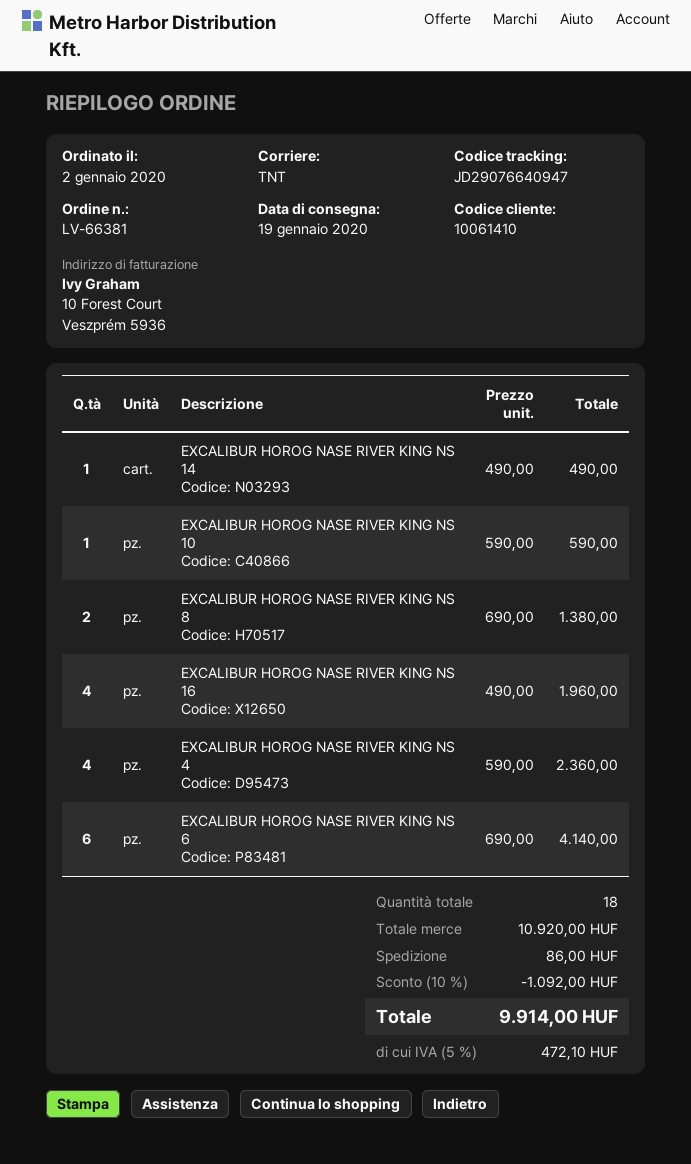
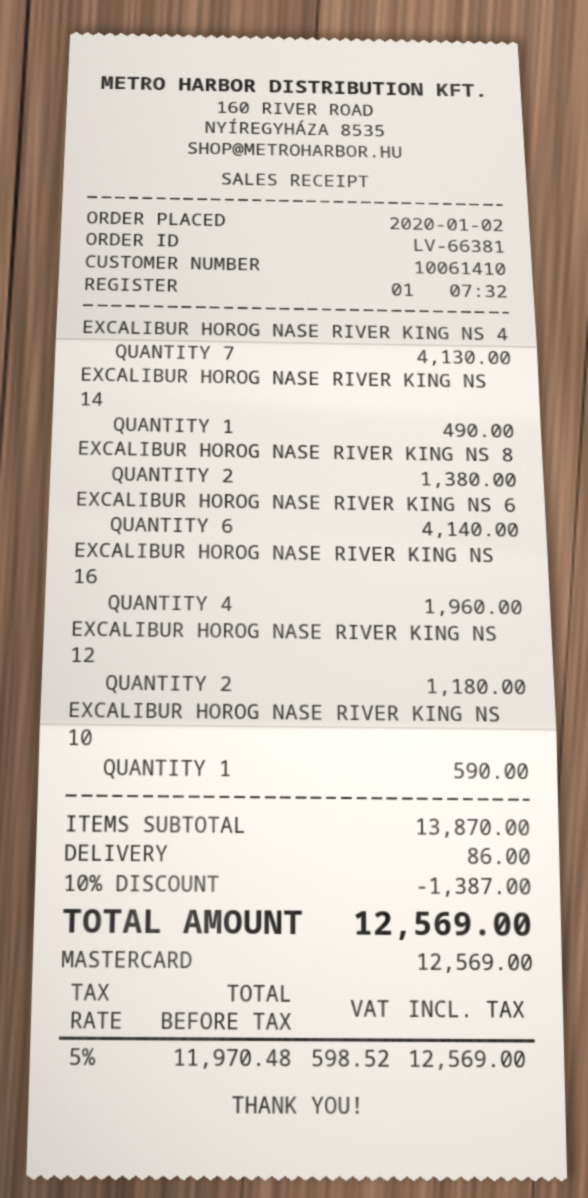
EXCALIBUR HOROG NASE RIVER KING NS 4: 4 for 2360.00 -> 7 for 4130.00
EXCALIBUR HOROG NASE RIVER KING NS 12: none -> 2 for 1180.00
subtotal: 10920.00 -> 13870.00
discount: 10% = 1092.00 -> 10% = 1387.00
tax: 5% = 472.10 -> 5% = 598.52
total: 9914.00 -> 12569.00

